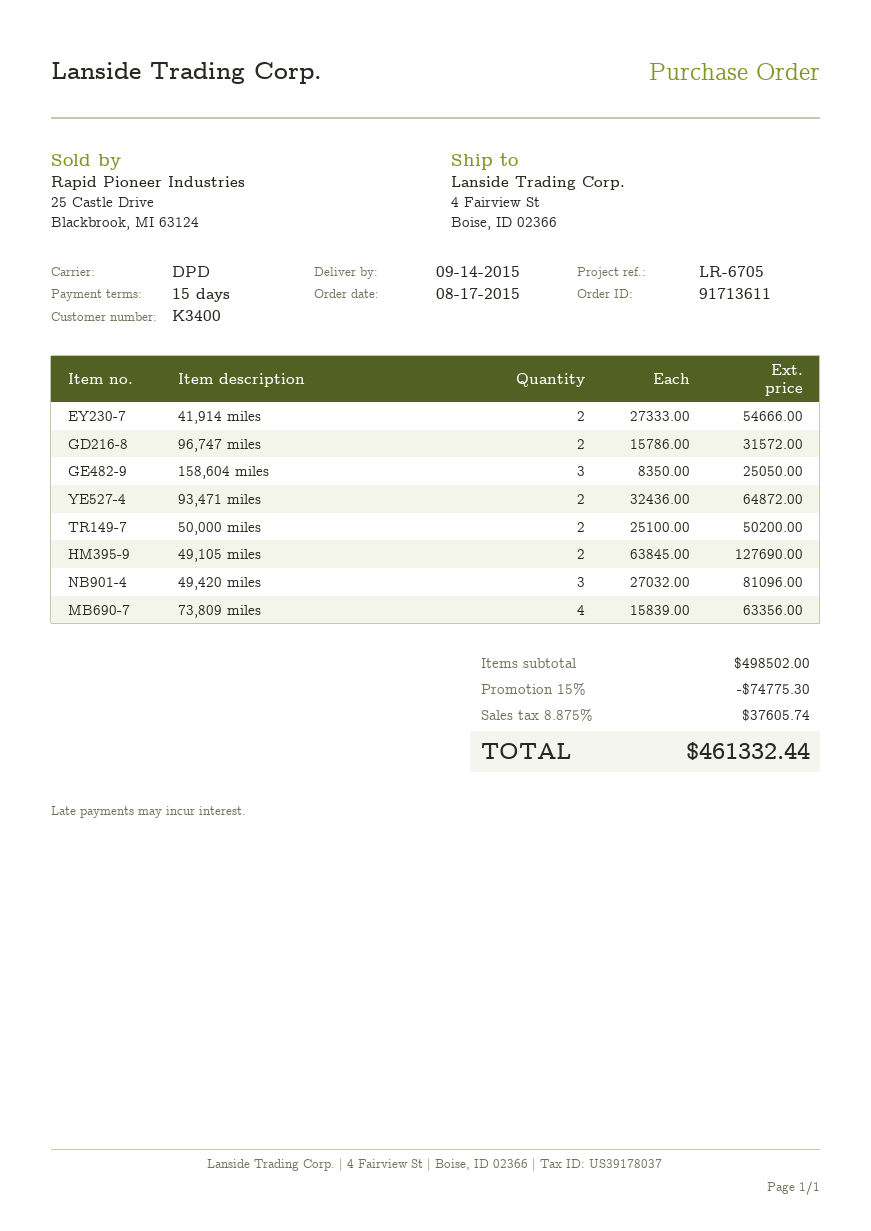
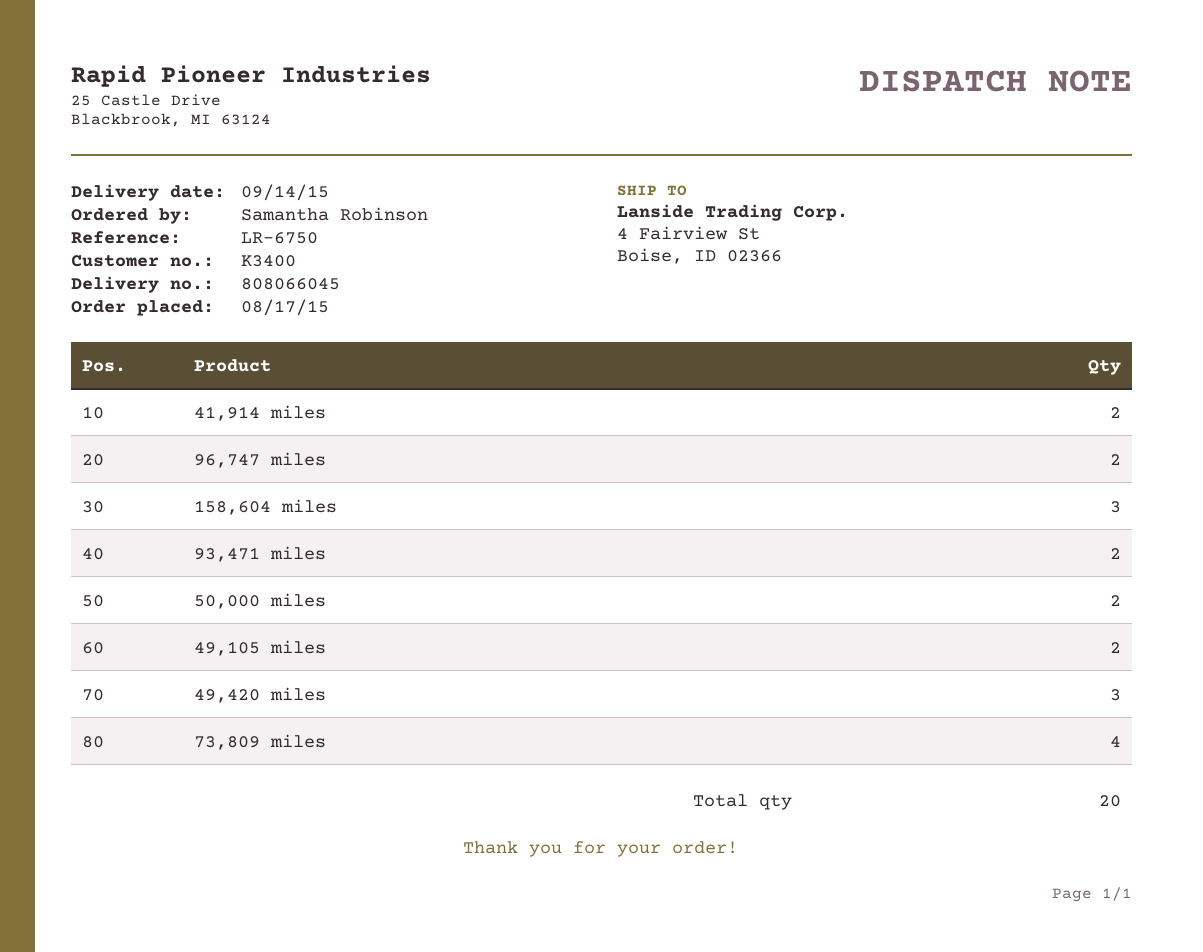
reference: LR-6705 -> LR-6750

